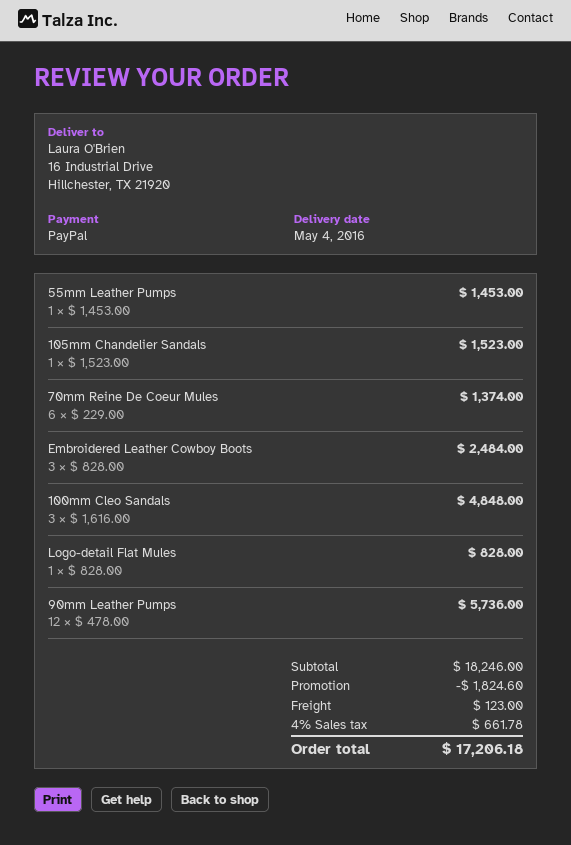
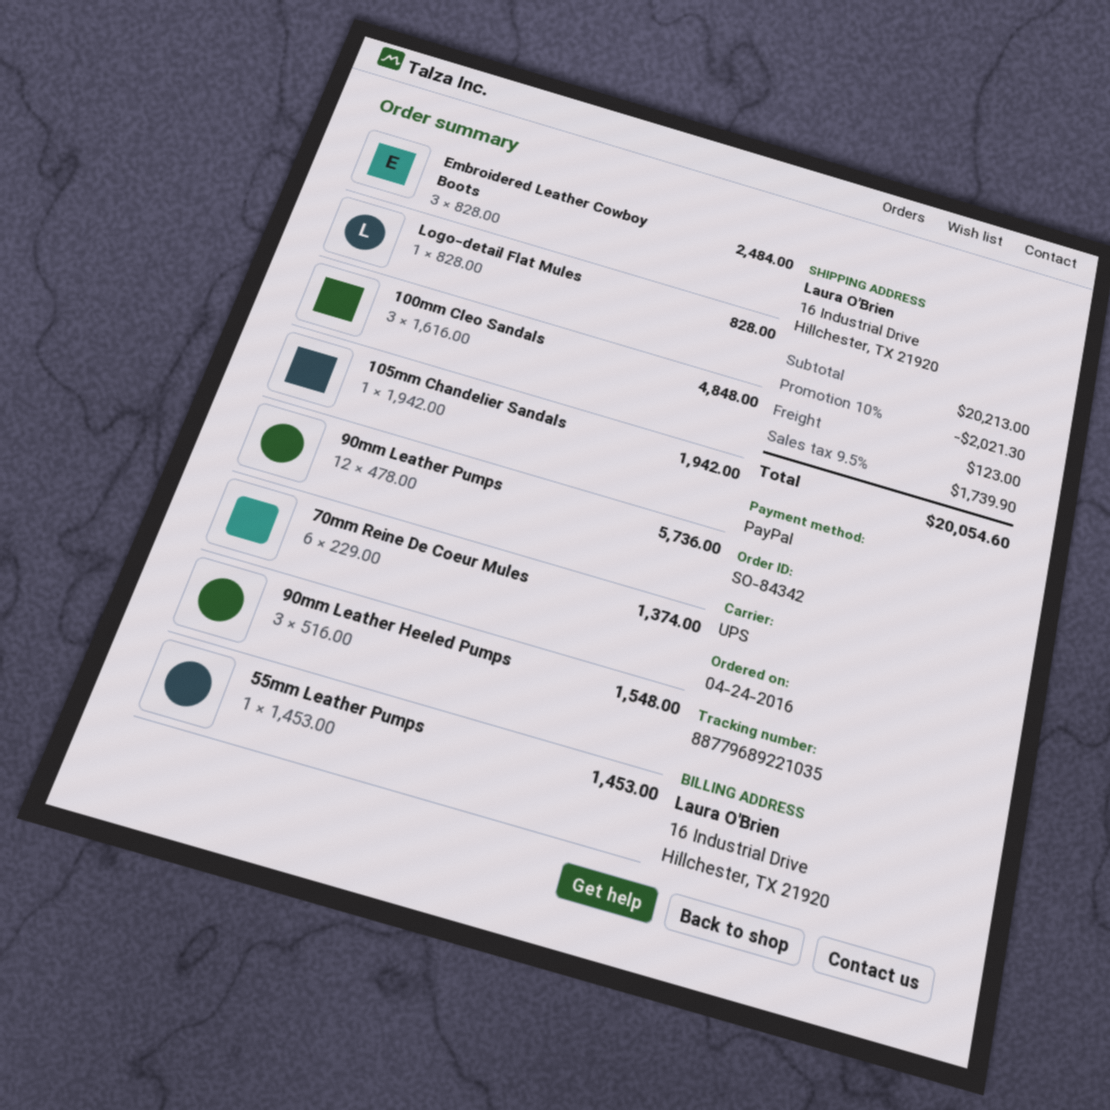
105mm Chandelier Sandals: 1 x 1523.00 = 1523.00 -> 1 x 1942.00 = 1942.00
90mm Leather Heeled Pumps: none -> 3 x 516.00 = 1548.00
subtotal: 18246.00 -> 20213.00
discount: 1824.60 -> 2021.30
tax: 4% = 661.78 -> 9.5% = 1739.90
total: 17206.18 -> 20054.60

